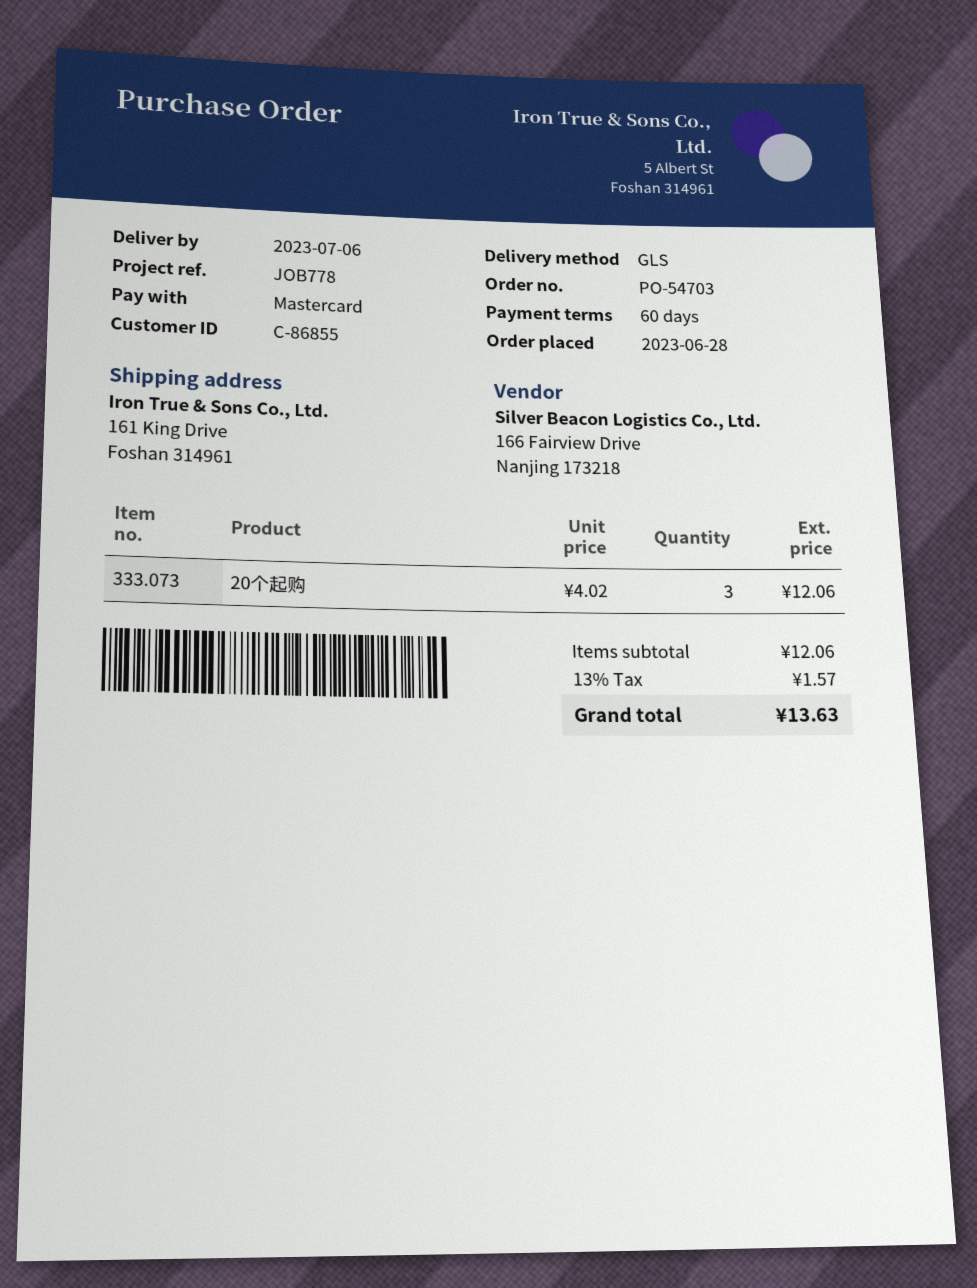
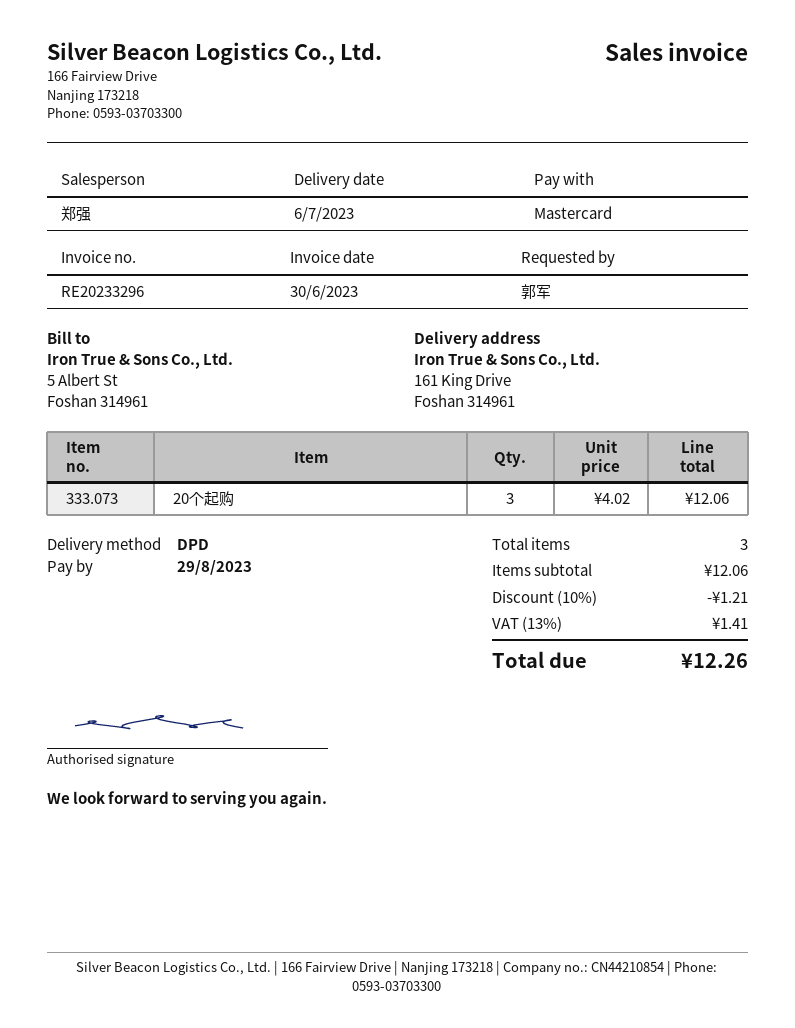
shipping method: GLS -> DPD
discount: none -> 10% = 1.21
tax: 13% = 1.57 -> 13% = 1.41
total: 13.63 -> 12.26

